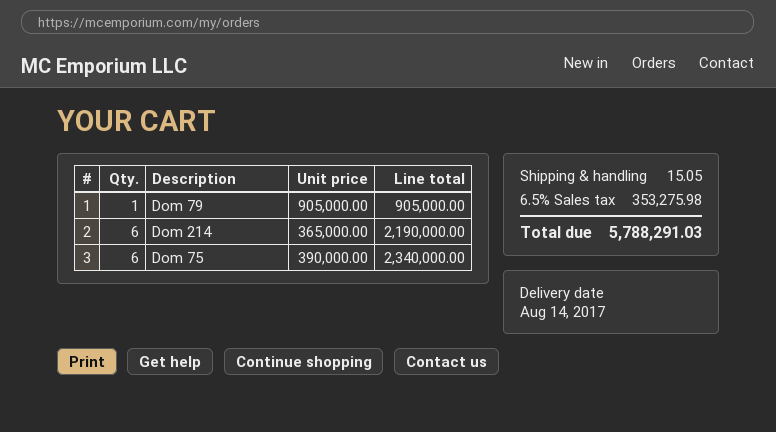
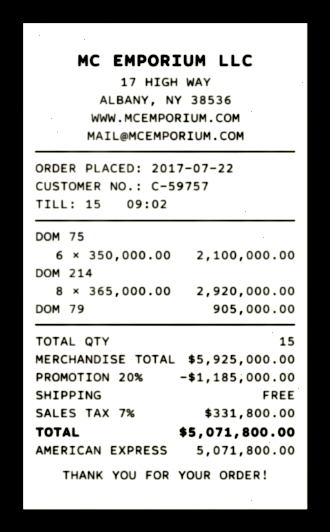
Dom 214: 6 x 365000.00 = 2190000.00 -> 8 x 365000.00 = 2920000.00
Dom 75: 6 x 390000.00 = 2340000.00 -> 6 x 350000.00 = 2100000.00
discount: none -> 20% = 1185000.00
shipping: 15.05 -> 0.00
tax: 6.5% = 353275.98 -> 7% = 331800.00
total: 5788291.03 -> 5071800.00

